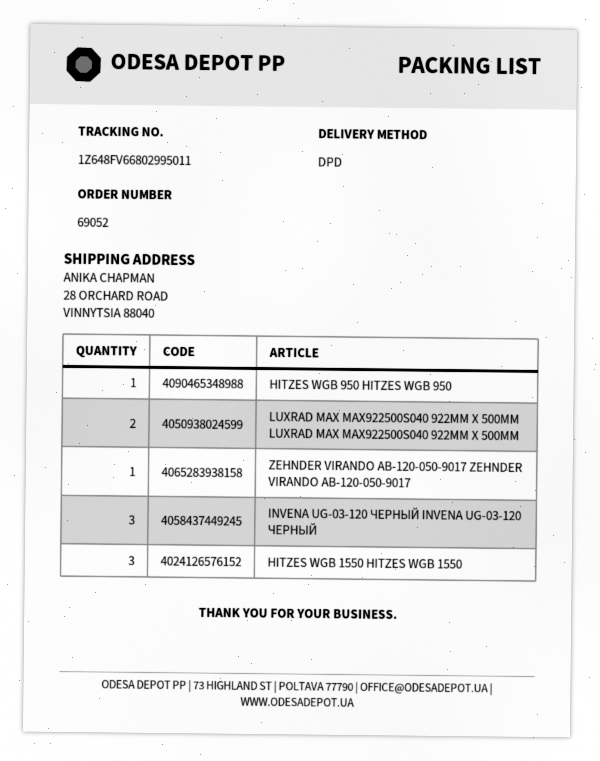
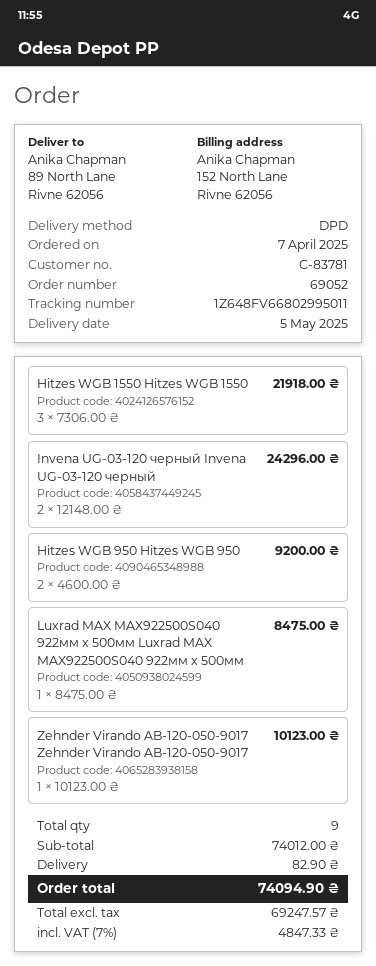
ship to: 28 ORCHARD ROAD, VINNYTSIA 88040 -> 89 North Lane, Rivne 62056
HITZES WGB 950 HITZES WGB 950: 1 -> 2
LUXRAD MAX MAX922500S040 922ММ X 500ММ LUXRAD MAX MAX922500S040 922ММ X 500ММ: 2 -> 1
INVENA UG-03-120 ЧЕРНЫЙ INVENA UG-03-120 ЧЕРНЫЙ: 3 -> 2

